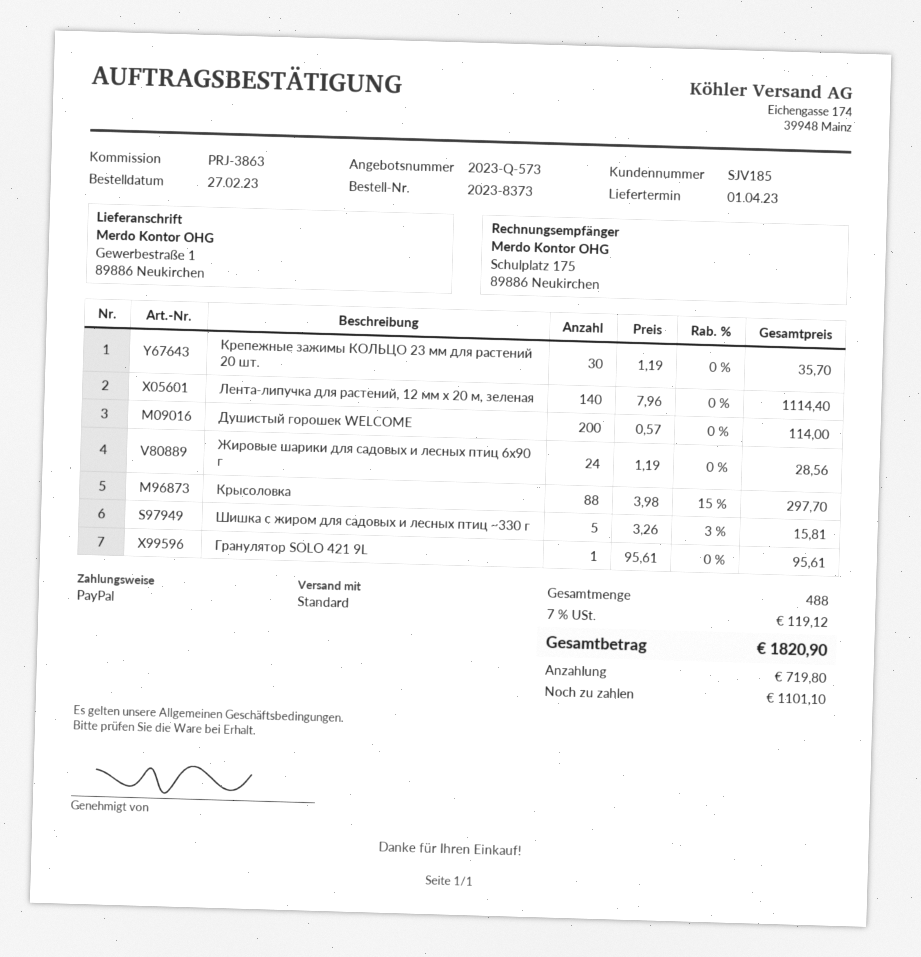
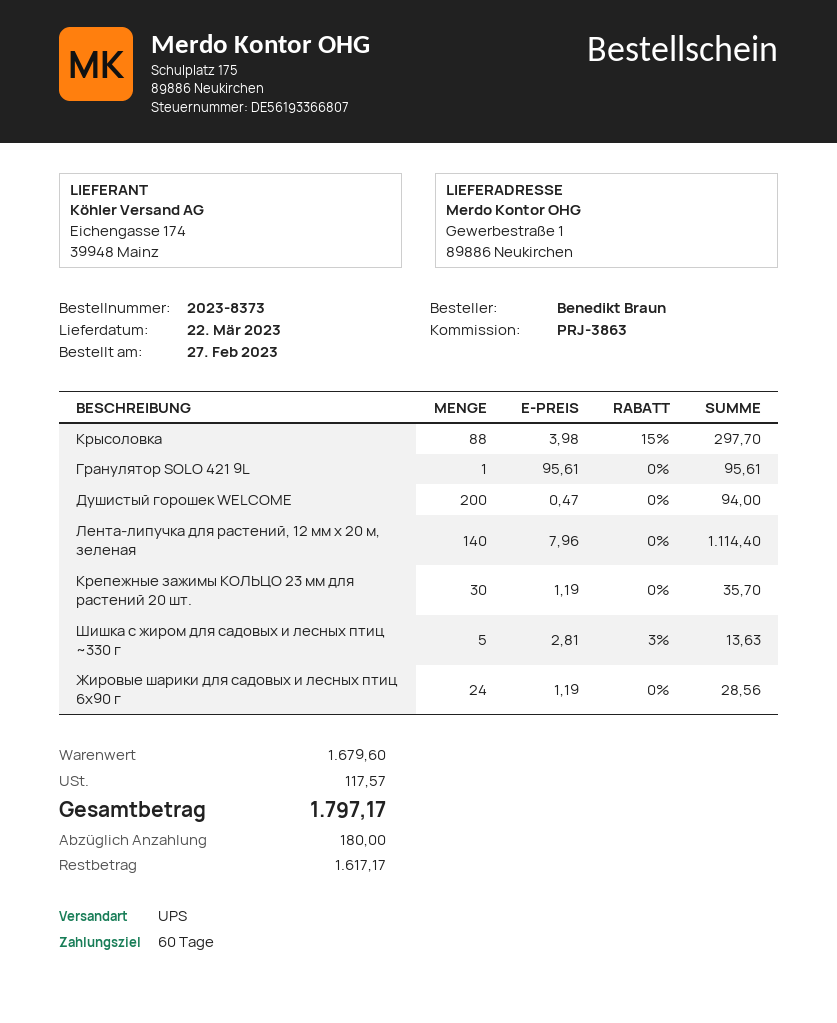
delivery date: 2023-04-01 -> 2023-03-22
shipping method: standard -> UPS
Душистый горошек WELCOME: 200 x 0.57 = 114.00 -> 200 x 0.47 = 94.00
Шишка с жиром для садовых и лесных птиц ~330 г: 5 x 3.26 - 3% = 15.81 -> 5 x 2.81 - 3% = 13.63
tax: 119.12 -> 117.57
total: 1820.90 -> 1797.17
deposit: 719.80 -> 180.00
balance: 1101.10 -> 1617.17

